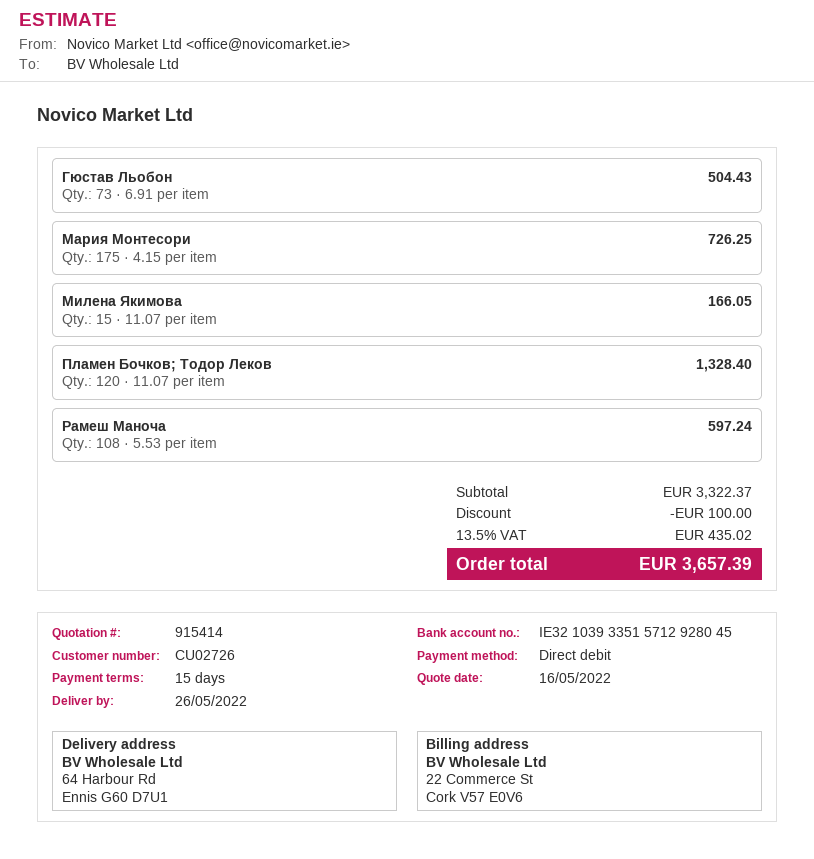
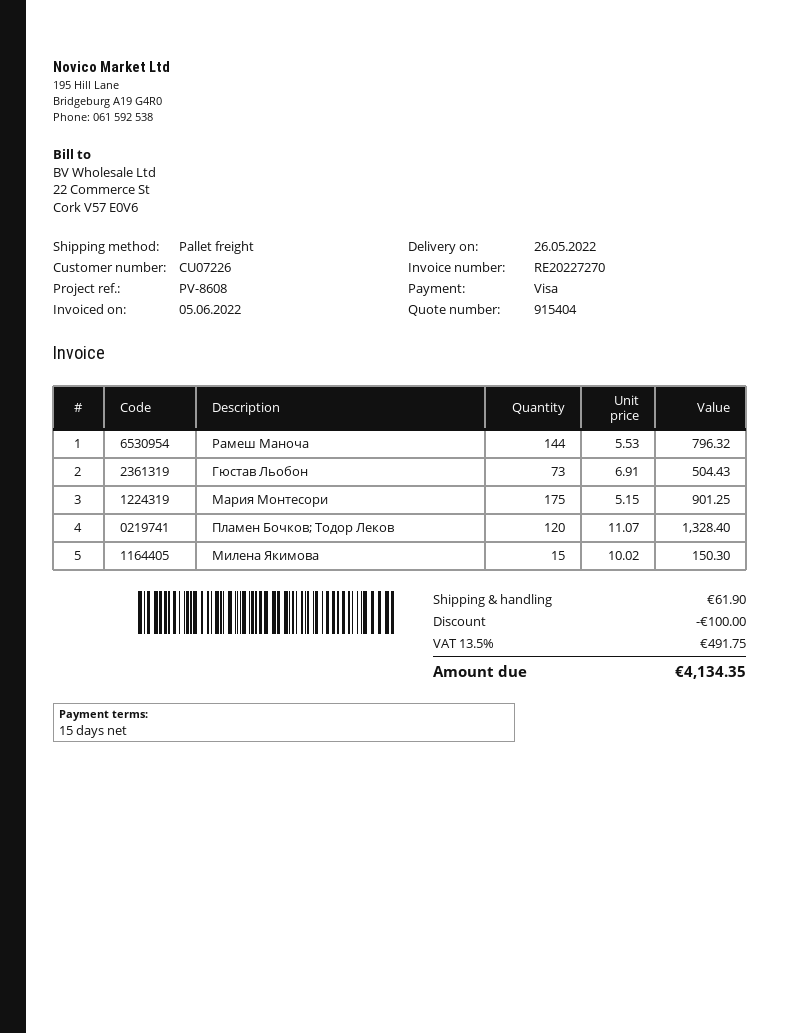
quote number: 915414 -> 915404
customer number: CU02726 -> CU07226
payment method: direct debit -> Visa
Мария Монтесори: 175 x 4.15 = 726.25 -> 175 x 5.15 = 901.25
Милена Якимова: 15 x 11.07 = 166.05 -> 15 x 10.02 = 150.30
Рамеш Маноча: 108 x 5.53 = 597.24 -> 144 x 5.53 = 796.32
shipping: none -> 61.90
tax: 13.5% = 435.02 -> 13.5% = 491.75
total: 3657.39 -> 4134.35

